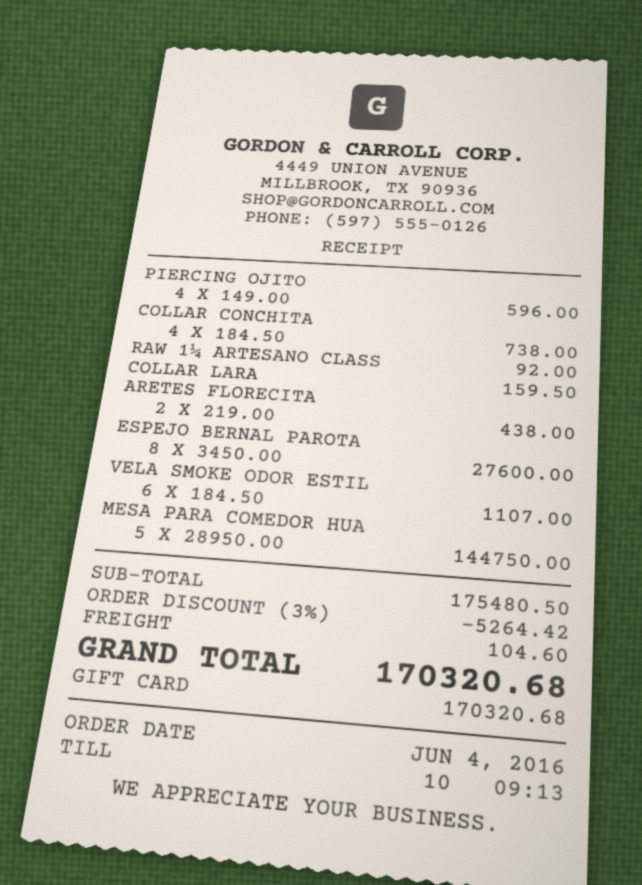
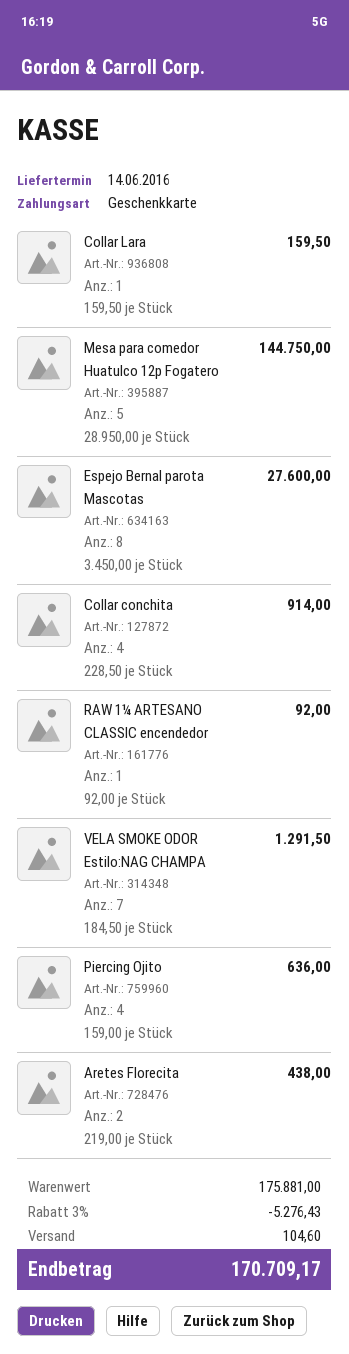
PIERCING OJITO: 4 x 149.00 = 596.00 -> 4 x 159.00 = 636.00
COLLAR CONCHITA: 4 x 184.50 = 738.00 -> 4 x 228.50 = 914.00
VELA SMOKE ODOR ESTIL: 6 x 184.50 = 1107.00 -> 7 x 184.50 = 1291.50
subtotal: 175480.50 -> 175881.00
discount: 3% = 5264.42 -> 3% = 5276.43
total: 170320.68 -> 170709.17

